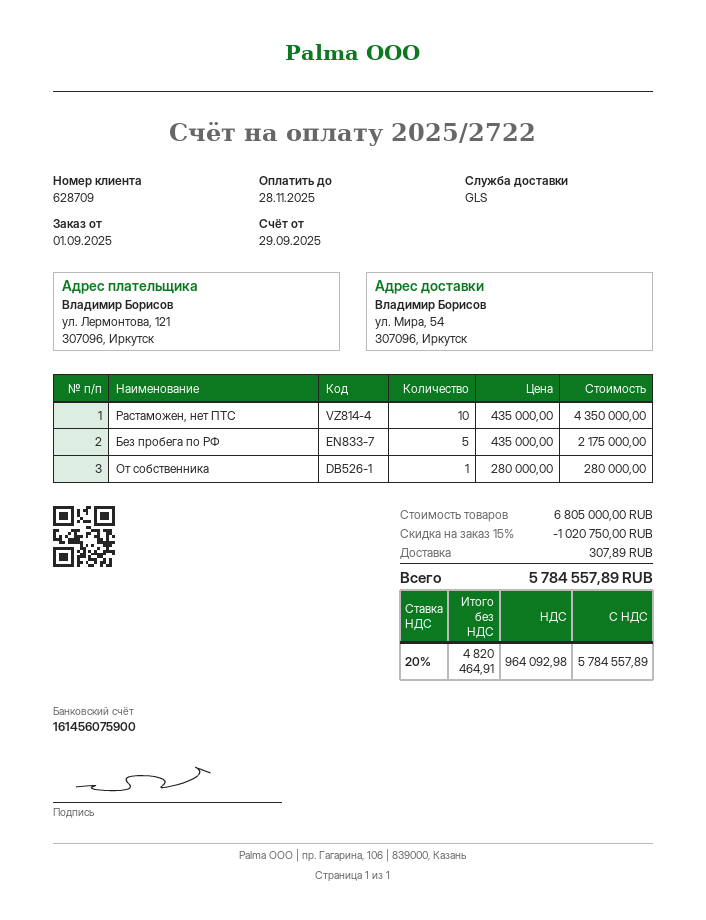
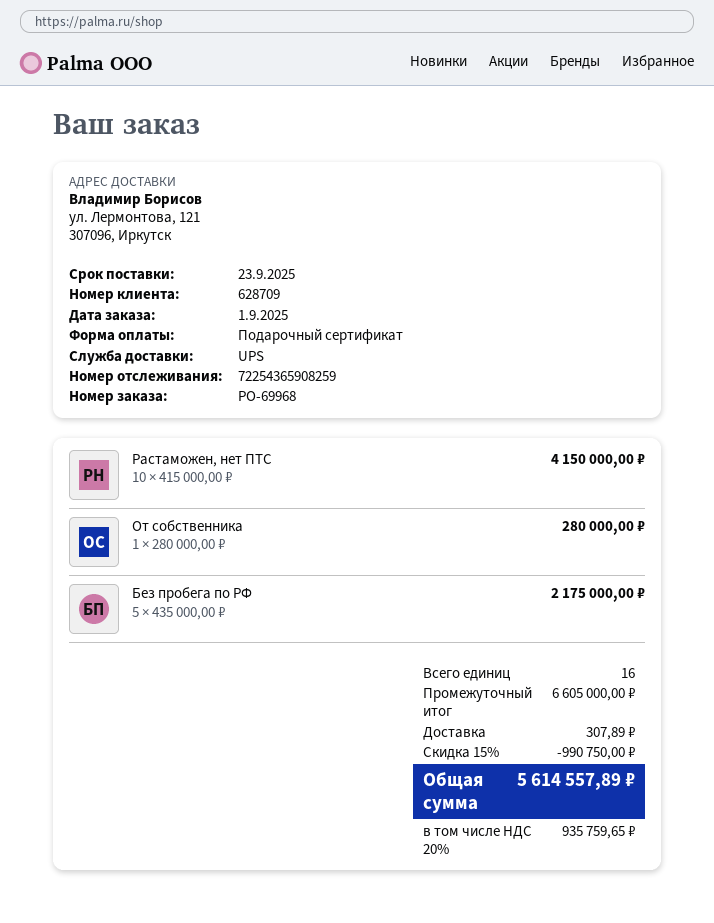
shipping method: GLS -> UPS
ship to: ул. Мира, 54, 307096, Иркутск -> ул. Лермонтова, 121, 307096, Иркутск
Растаможен, нет ПТС: 10 x 435000.00 = 4350000.00 -> 10 x 415000.00 = 4150000.00
subtotal: 6805000.00 -> 6605000.00
discount: 15% = 1020750.00 -> 15% = 990750.00
tax: 20% = 964092.98 -> 20% = 935759.65
total: 5784557.89 -> 5614557.89

